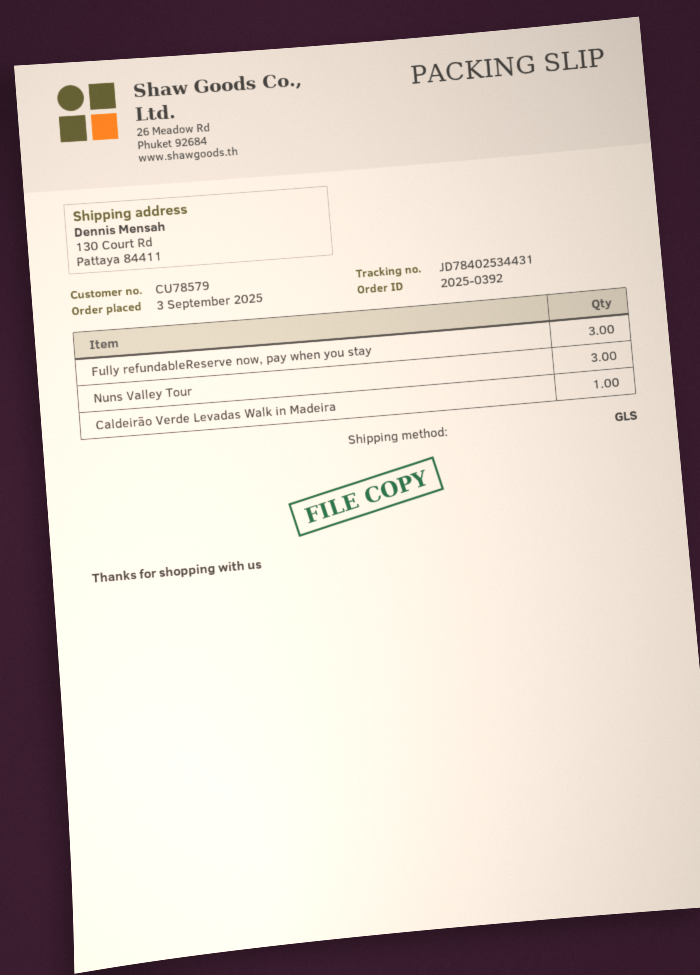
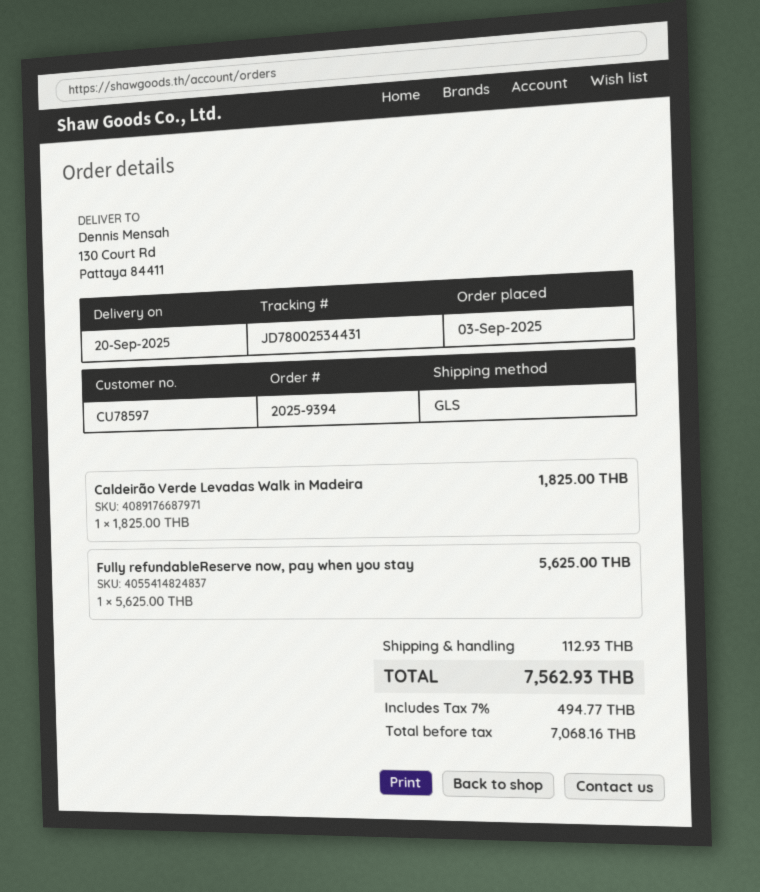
order number: 2025-0392 -> 2025-9394
customer number: CU78579 -> CU78597
tracking number: JD78402534431 -> JD78002534431
Fully refundableReserve now, pay when you stay: 3 -> 1
Nuns Valley Tour: 3 -> none

